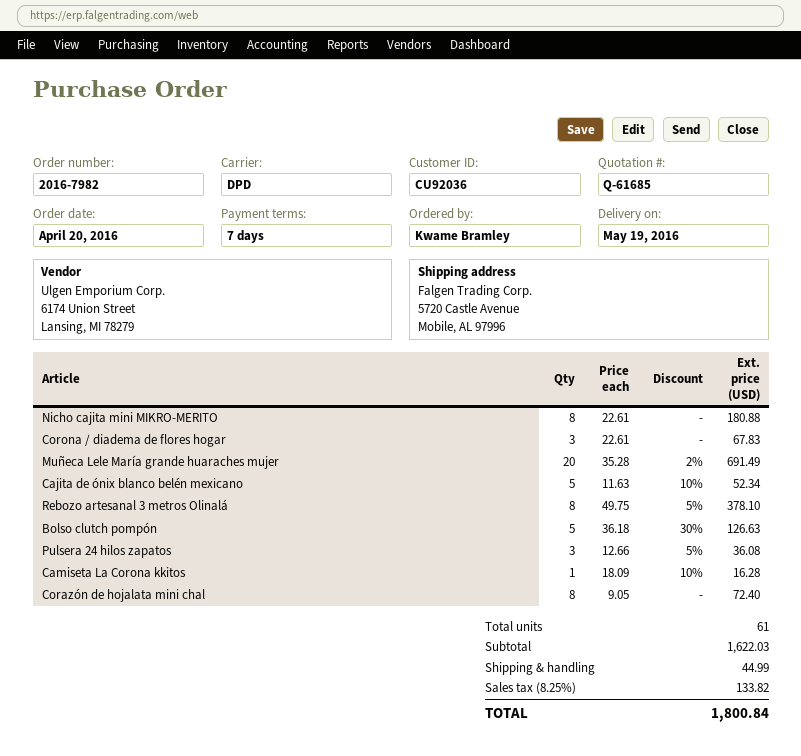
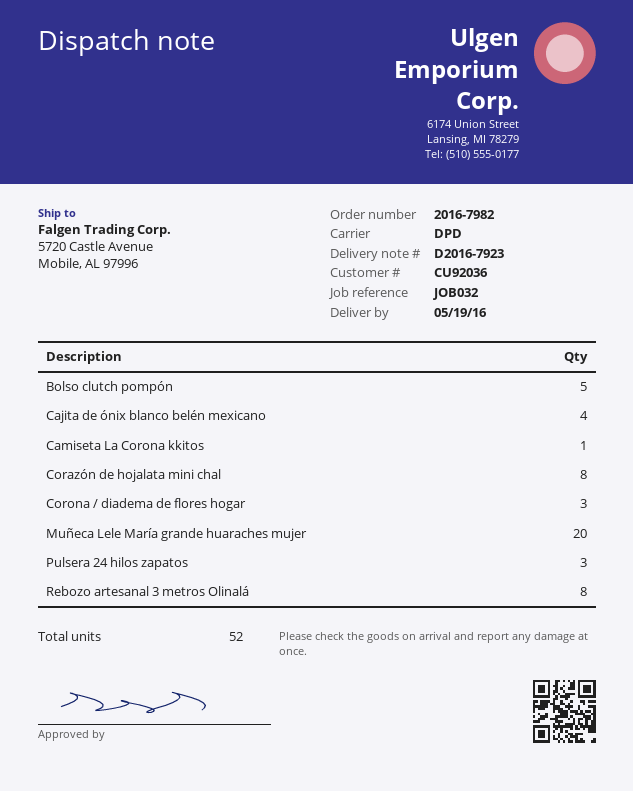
Nicho cajita mini MIKRO-MERITO: 8 -> none
Cajita de ónix blanco belén mexicano: 5 -> 4
total quantity: 61 -> 52

